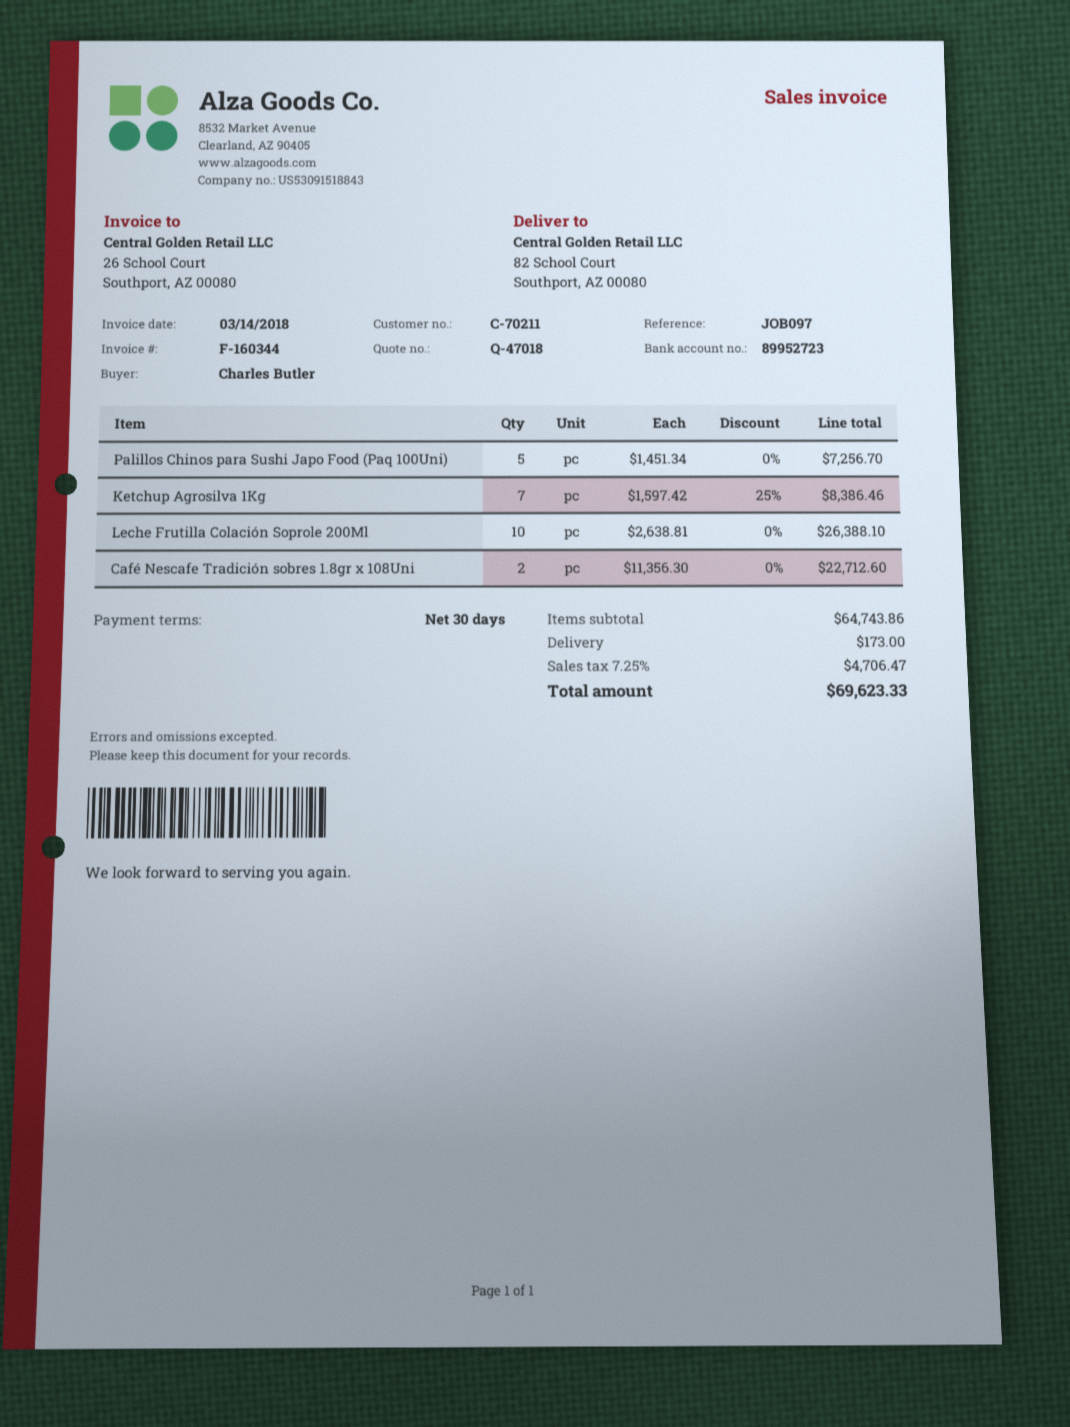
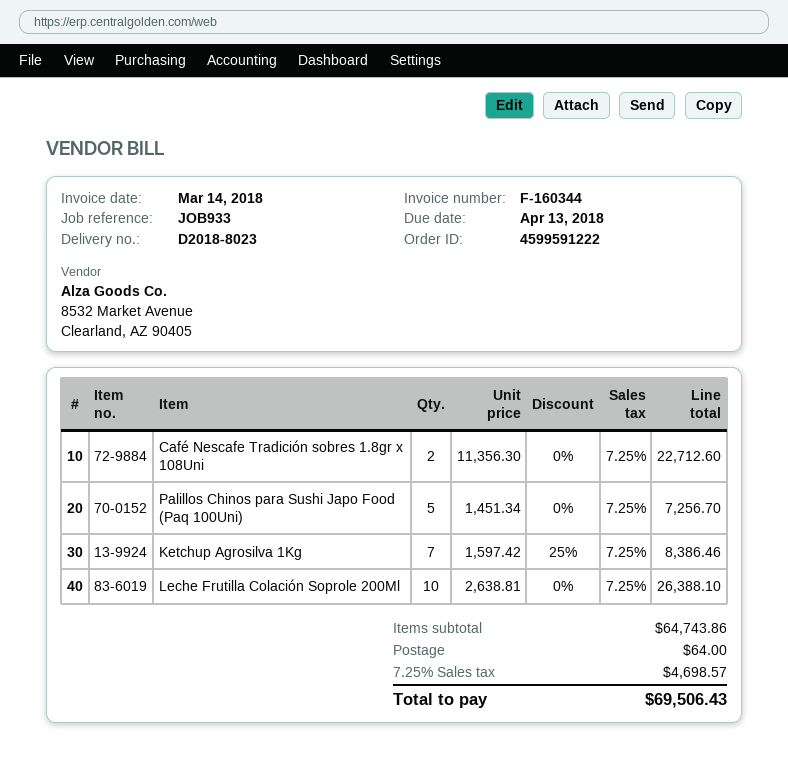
reference: JOB097 -> JOB933
shipping: 173.00 -> 64.00
tax: 7.25% = 4706.47 -> 7.25% = 4698.57
total: 69623.33 -> 69506.43

